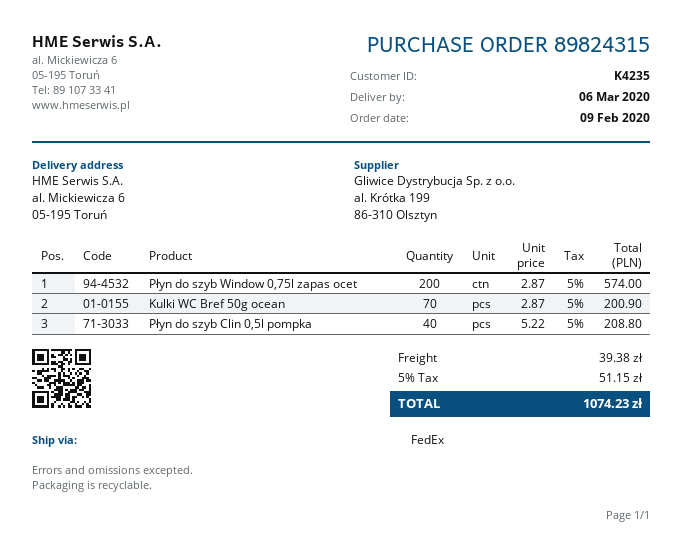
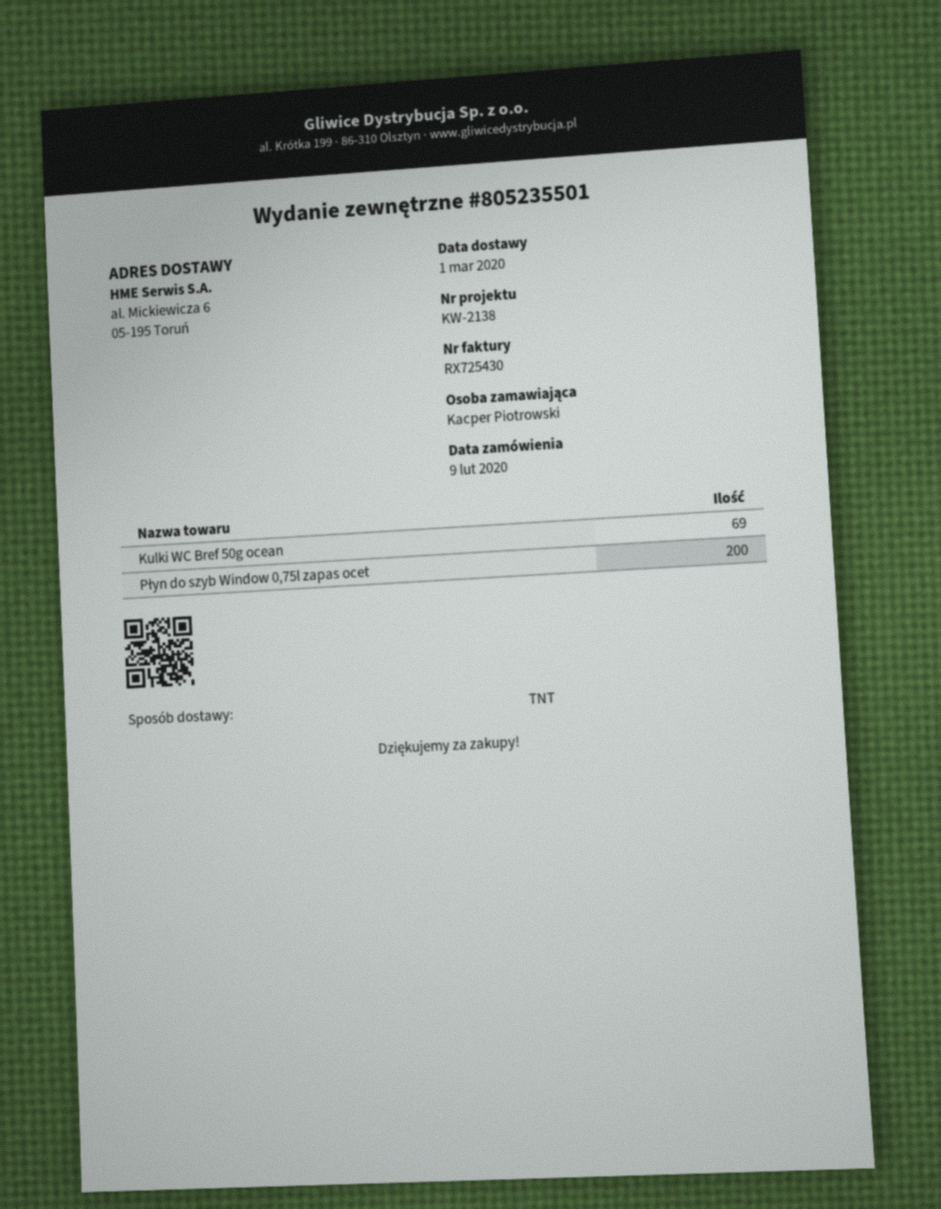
delivery date: 2020-03-06 -> 2020-03-01
shipping method: FedEx -> TNT
Kulki WC Bref 50g ocean: 70 -> 69
Płyn do szyb Clin 0,5l pompka: 40 -> none

